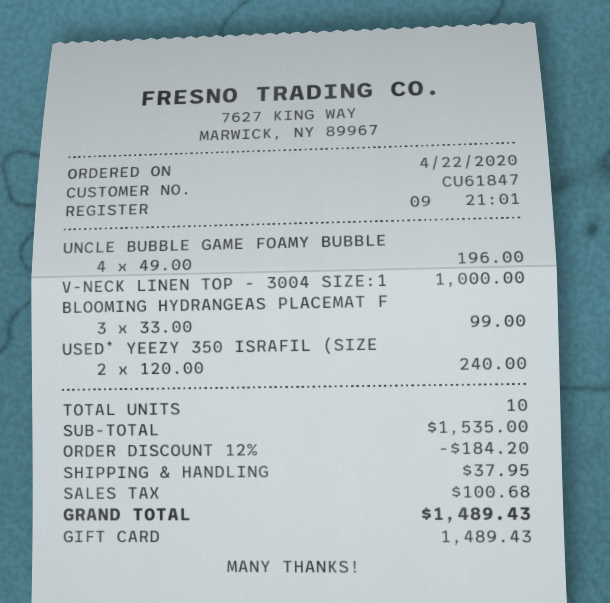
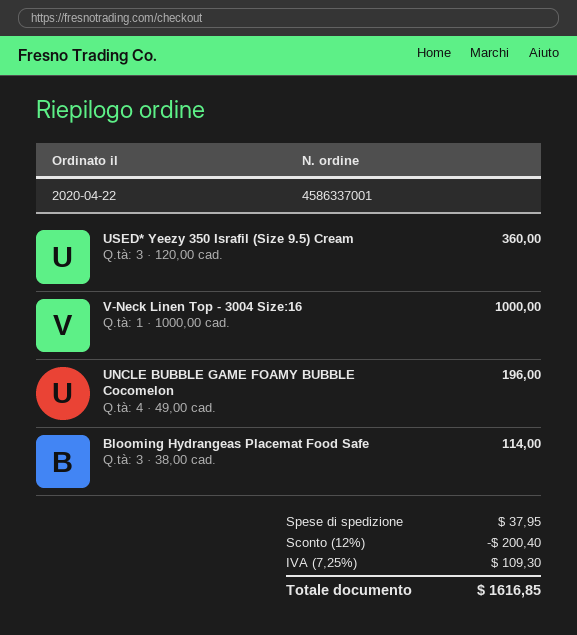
BLOOMING HYDRANGEAS PLACEMAT F: 3 x 33.00 = 99.00 -> 3 x 38.00 = 114.00
USED* YEEZY 350 ISRAFIL (SIZE: 2 x 120.00 = 240.00 -> 3 x 120.00 = 360.00
discount: 12% = 184.20 -> 12% = 200.40
tax: 100.68 -> 109.30
total: 1489.43 -> 1616.85

